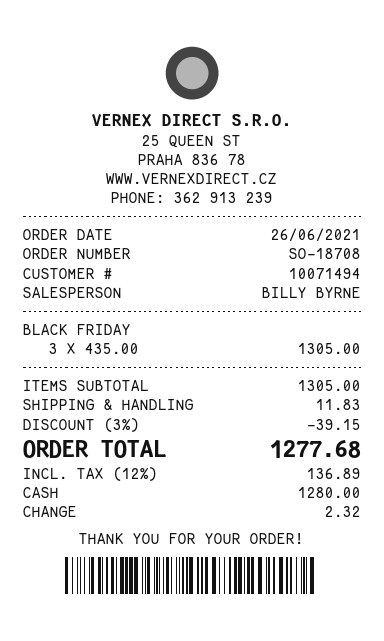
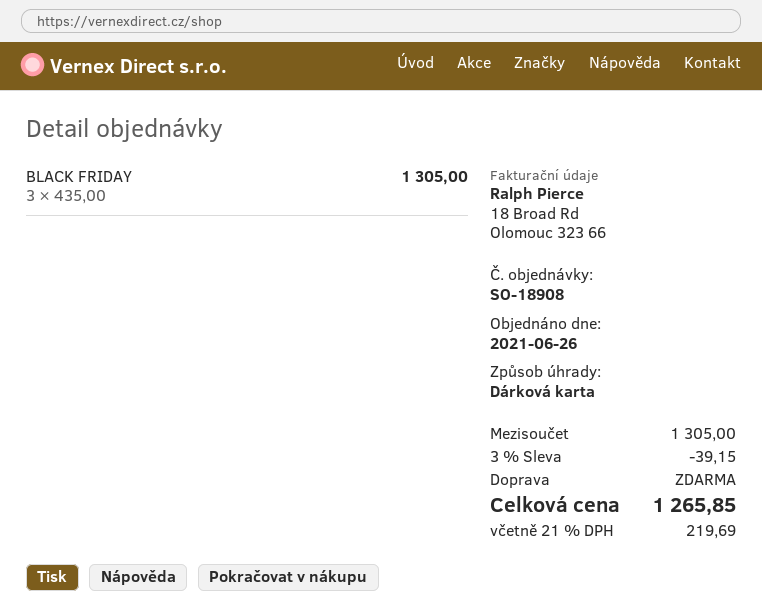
order number: SO-18708 -> SO-18908
payment method: cash -> gift card
shipping: 11.83 -> 0.00
tax: 12% = 136.89 -> 21% = 219.69
total: 1277.68 -> 1265.85

